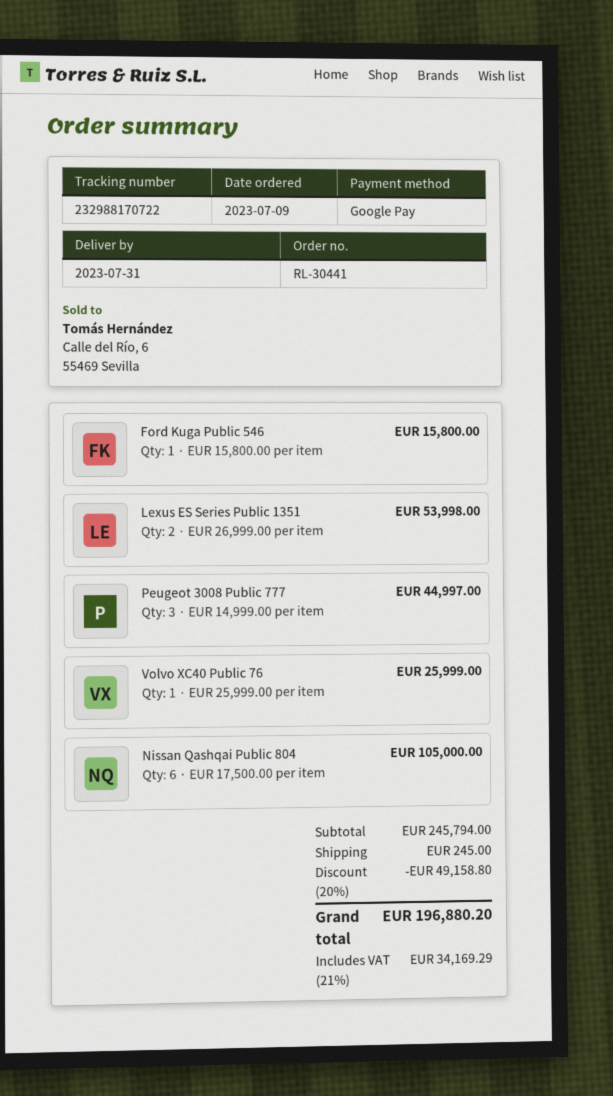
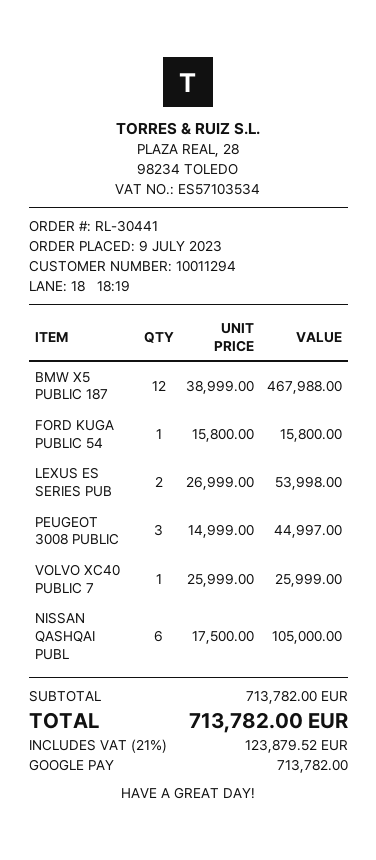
BMW X5 PUBLIC 187: none -> 12 x 38999.00 = 467988.00
subtotal: 245794.00 -> 713782.00
discount: 20% = 49158.80 -> none
shipping: 245.00 -> none
tax: 21% = 34169.29 -> 21% = 123879.52
total: 196880.20 -> 713782.00

